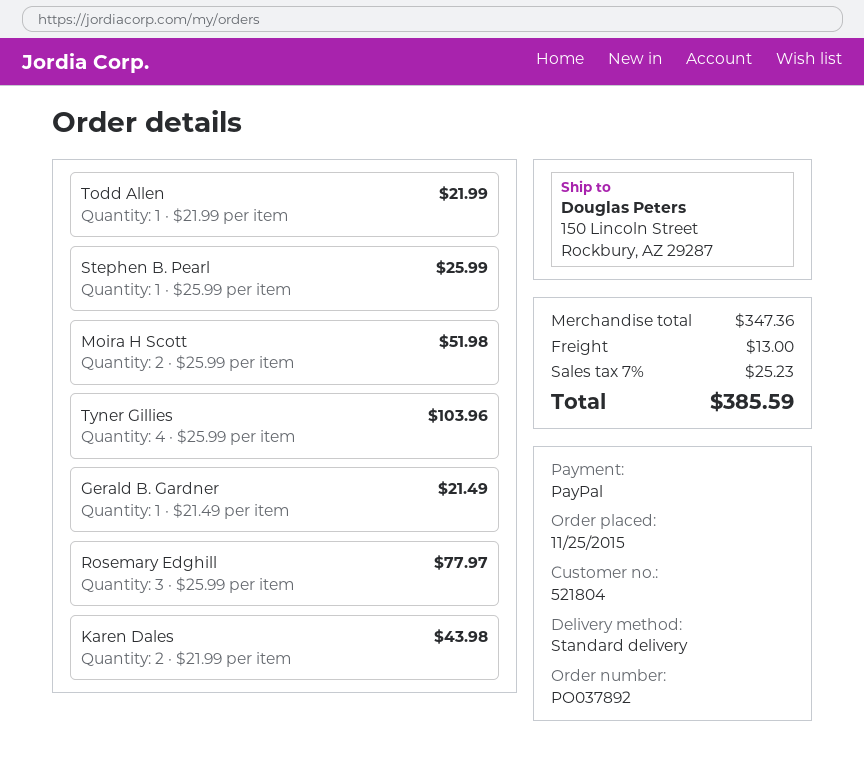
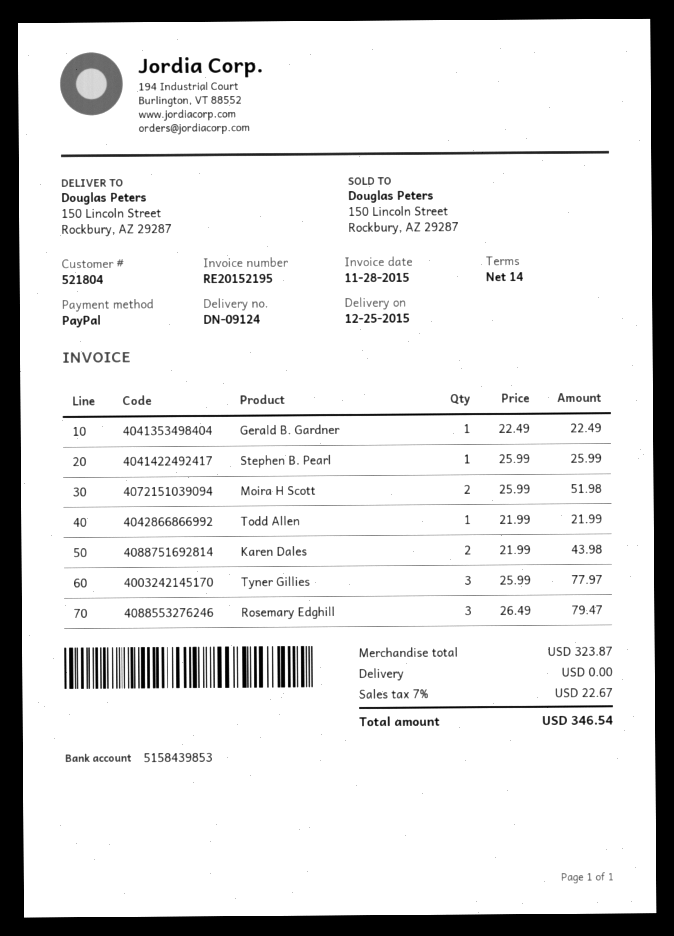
Tyner Gillies: 4 x 25.99 = 103.96 -> 3 x 25.99 = 77.97
Gerald B. Gardner: 1 x 21.49 = 21.49 -> 1 x 22.49 = 22.49
Rosemary Edghill: 3 x 25.99 = 77.97 -> 3 x 26.49 = 79.47
subtotal: 347.36 -> 323.87
shipping: 13.00 -> 0.00
tax: 7% = 25.23 -> 7% = 22.67
total: 385.59 -> 346.54

